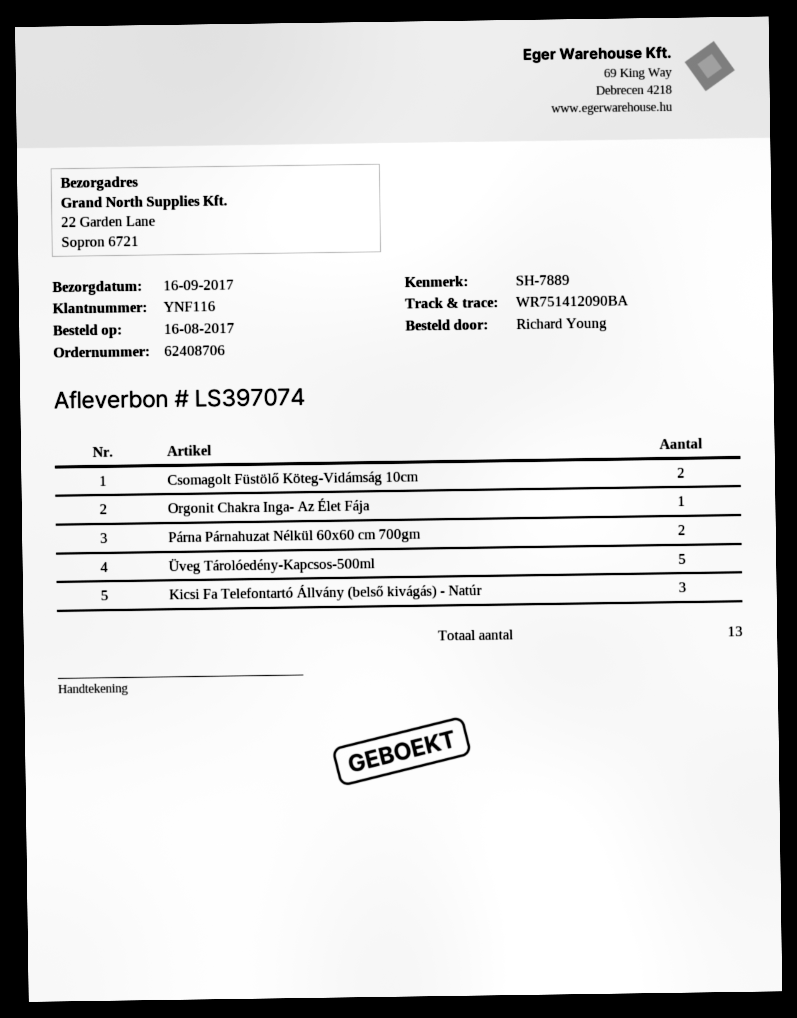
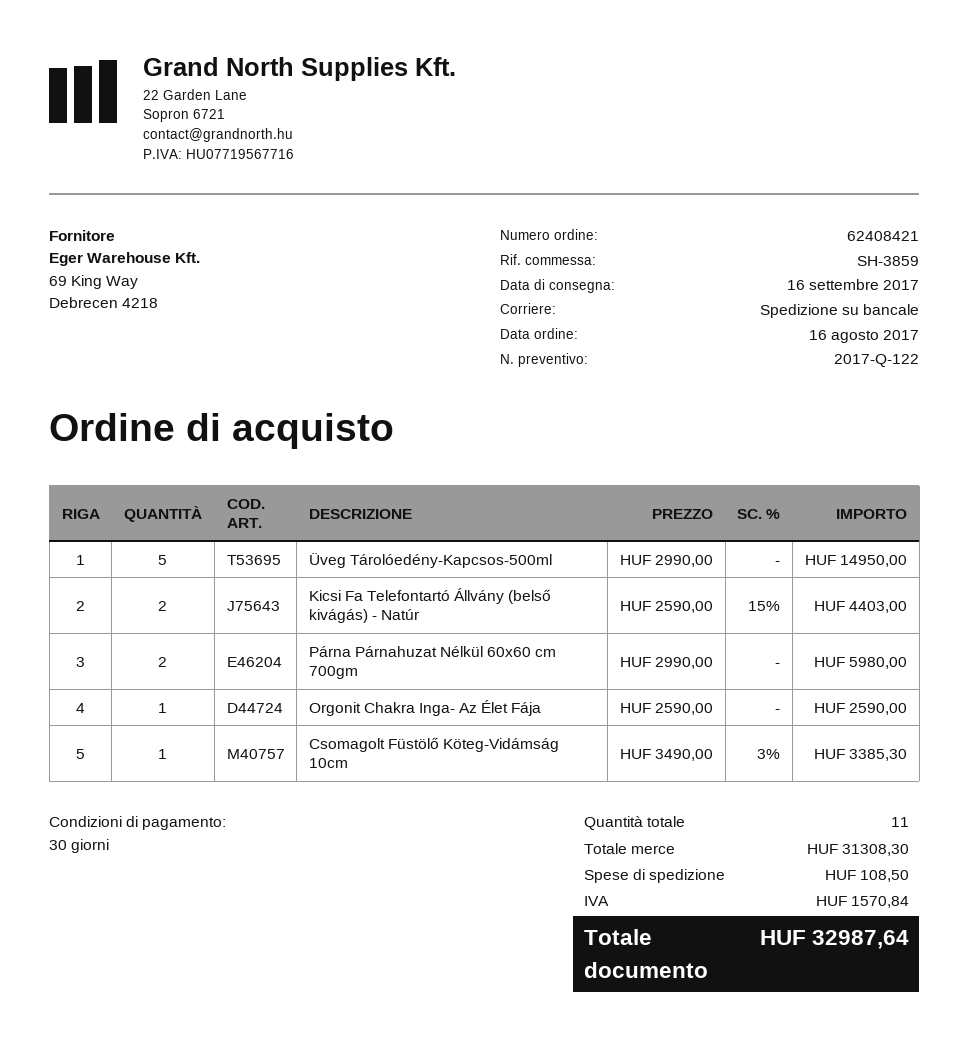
order number: 62408706 -> 62408421
reference: SH-7889 -> SH-3859
Csomagolt Füstölő Köteg-Vidámság 10cm: 2 -> 1
Kicsi Fa Telefontartó Állvány (belső kivágás) - Natúr: 3 -> 2
total quantity: 13 -> 11

